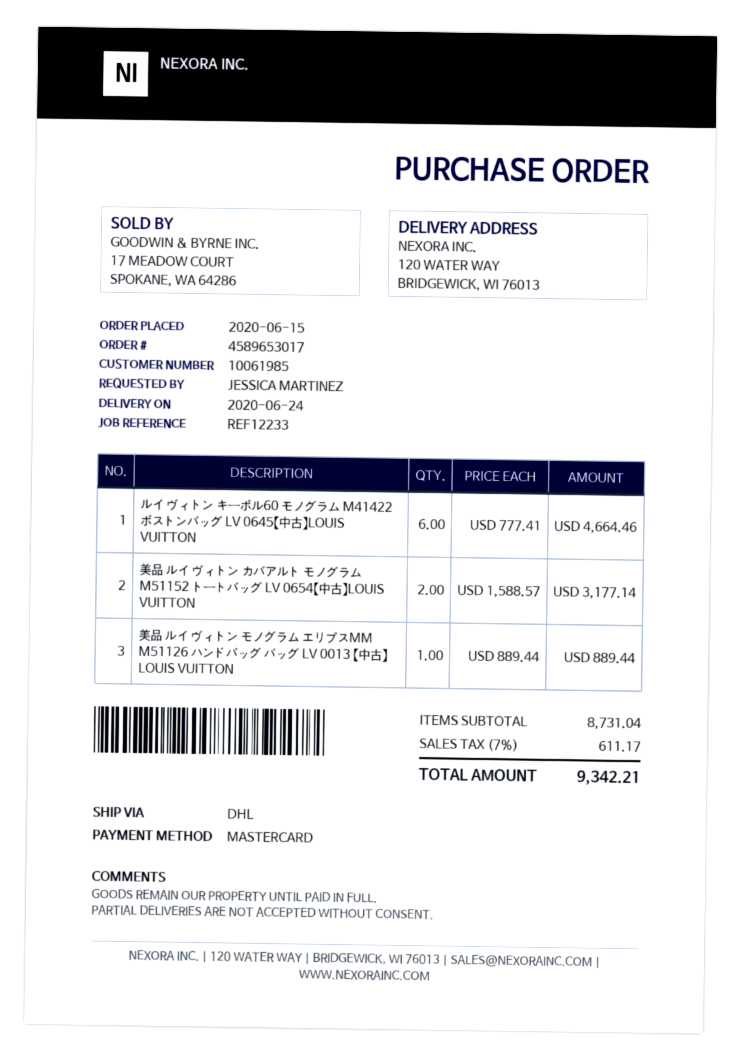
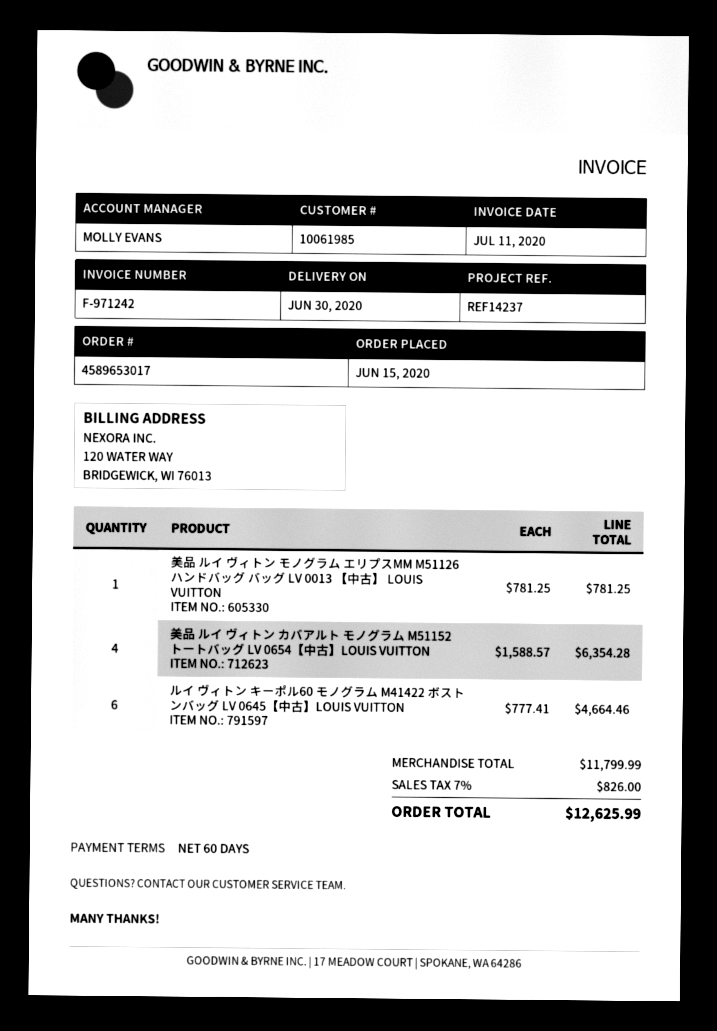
delivery date: 2020-06-24 -> 2020-06-30
reference: REF12233 -> REF14237
美品 ルイ ヴィトン カバアルト モノグラム M51152 トートバッグ LV 0654【中古】LOUIS VUITTON: 2 x 1588.57 = 3177.14 -> 4 x 1588.57 = 6354.28
美品 ルイ ヴィトン モノグラム エリプスMM M51126 ハンドバッグ バッグ LV 0013 【中古】 LOUIS VUITTON: 1 x 889.44 = 889.44 -> 1 x 781.25 = 781.25
subtotal: 8731.04 -> 11799.99
tax: 7% = 611.17 -> 7% = 826.00
total: 9342.21 -> 12625.99

